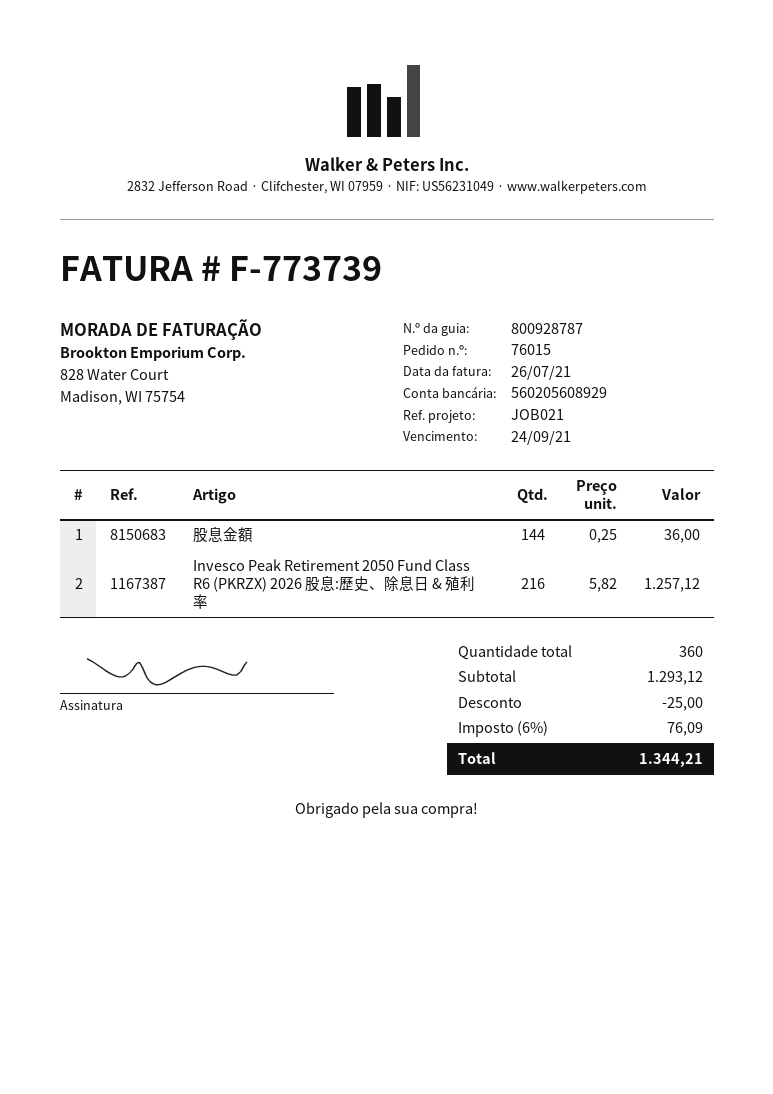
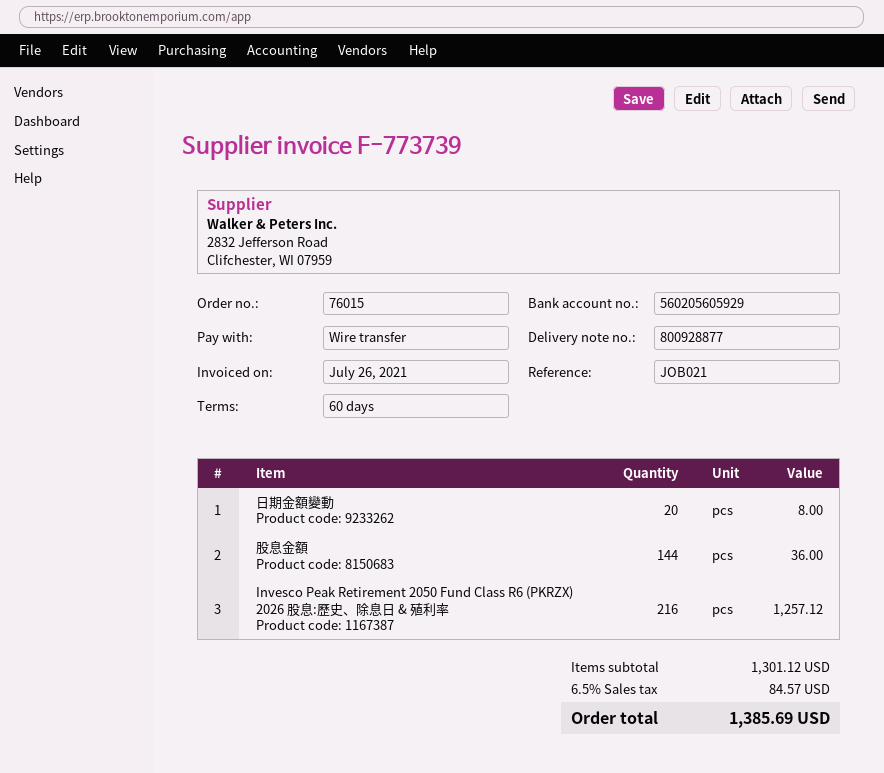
delivery note number: 800928787 -> 800928877
bank account: 560205608929 -> 560205605929
日期金額變動: none -> 20 for 8.00
subtotal: 1293.12 -> 1301.12
discount: 25.00 -> none
tax: 6% = 76.09 -> 6.5% = 84.57
total: 1344.21 -> 1385.69

